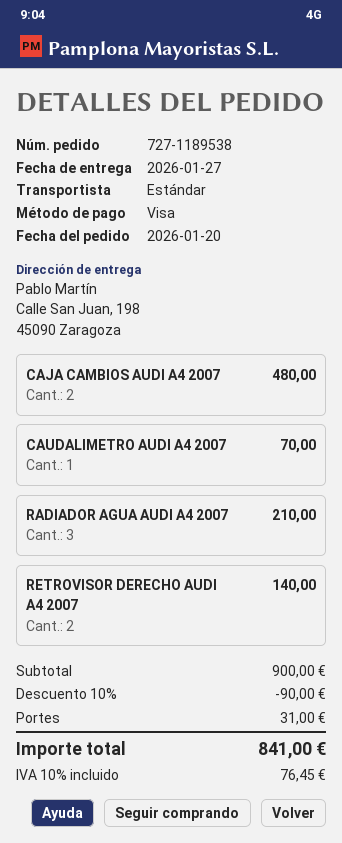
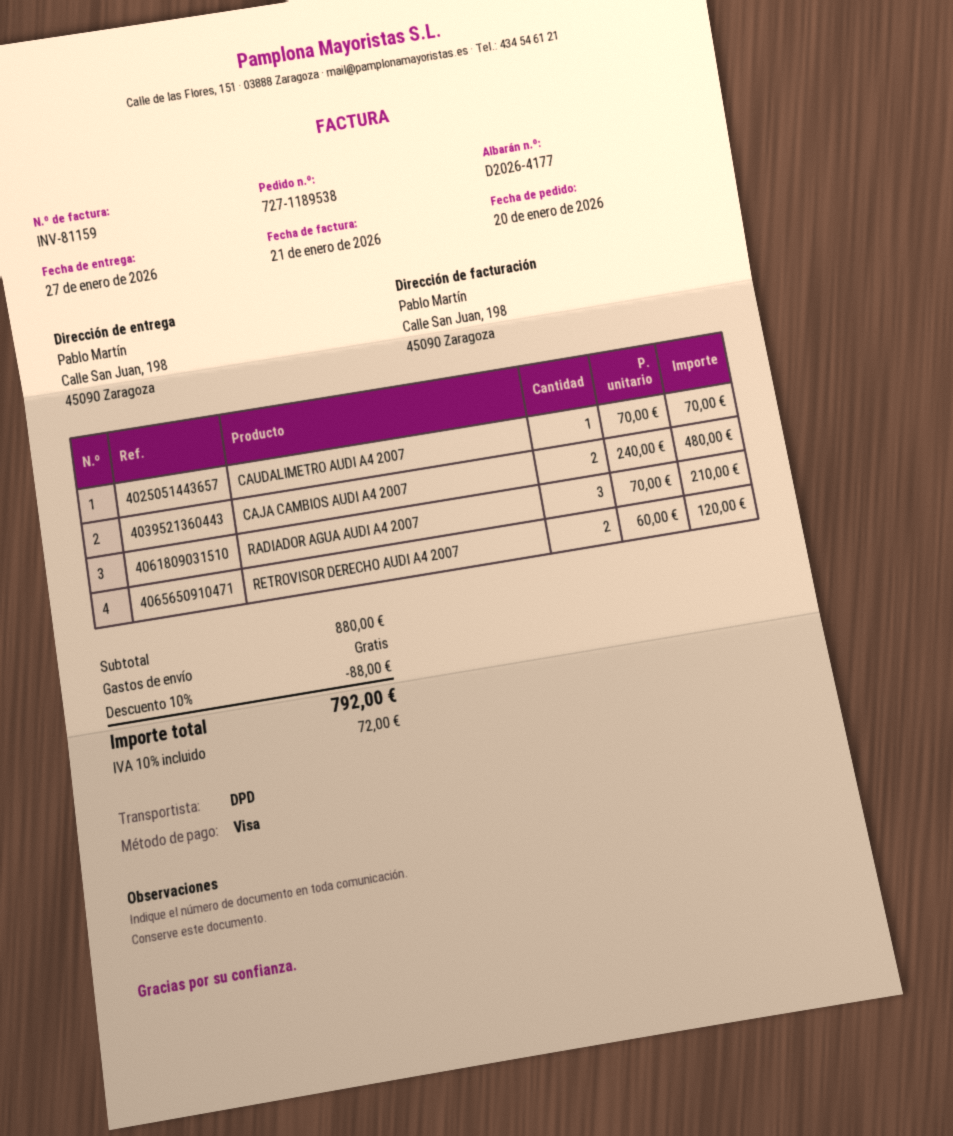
shipping method: standard -> DPD
RETROVISOR DERECHO AUDI A4 2007: 2 for 140.00 -> 2 for 120.00
subtotal: 900.00 -> 880.00
discount: 10% = 90.00 -> 10% = 88.00
shipping: 31.00 -> 0.00
tax: 10% = 76.45 -> 10% = 72.00
total: 841.00 -> 792.00

